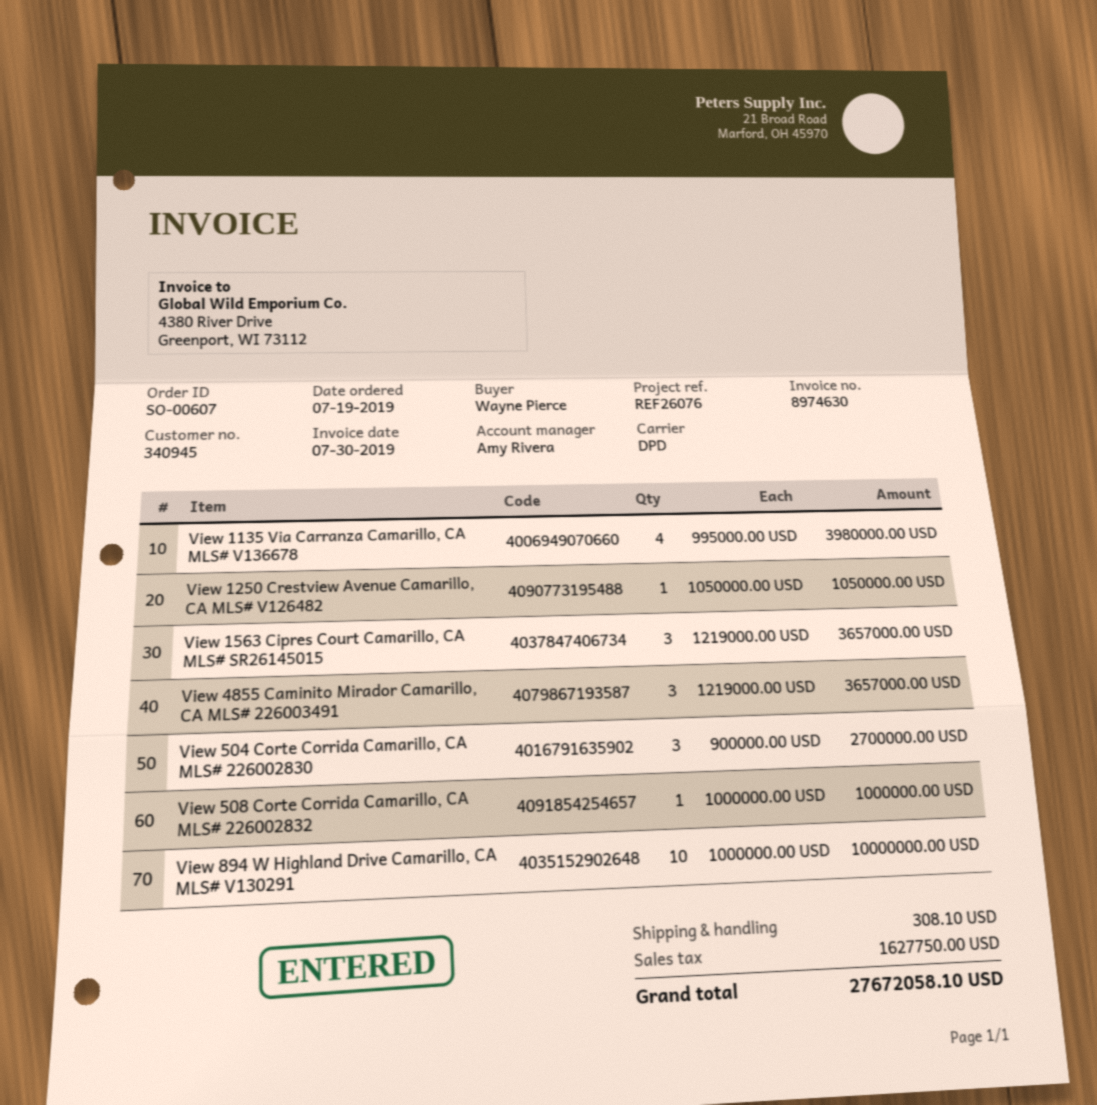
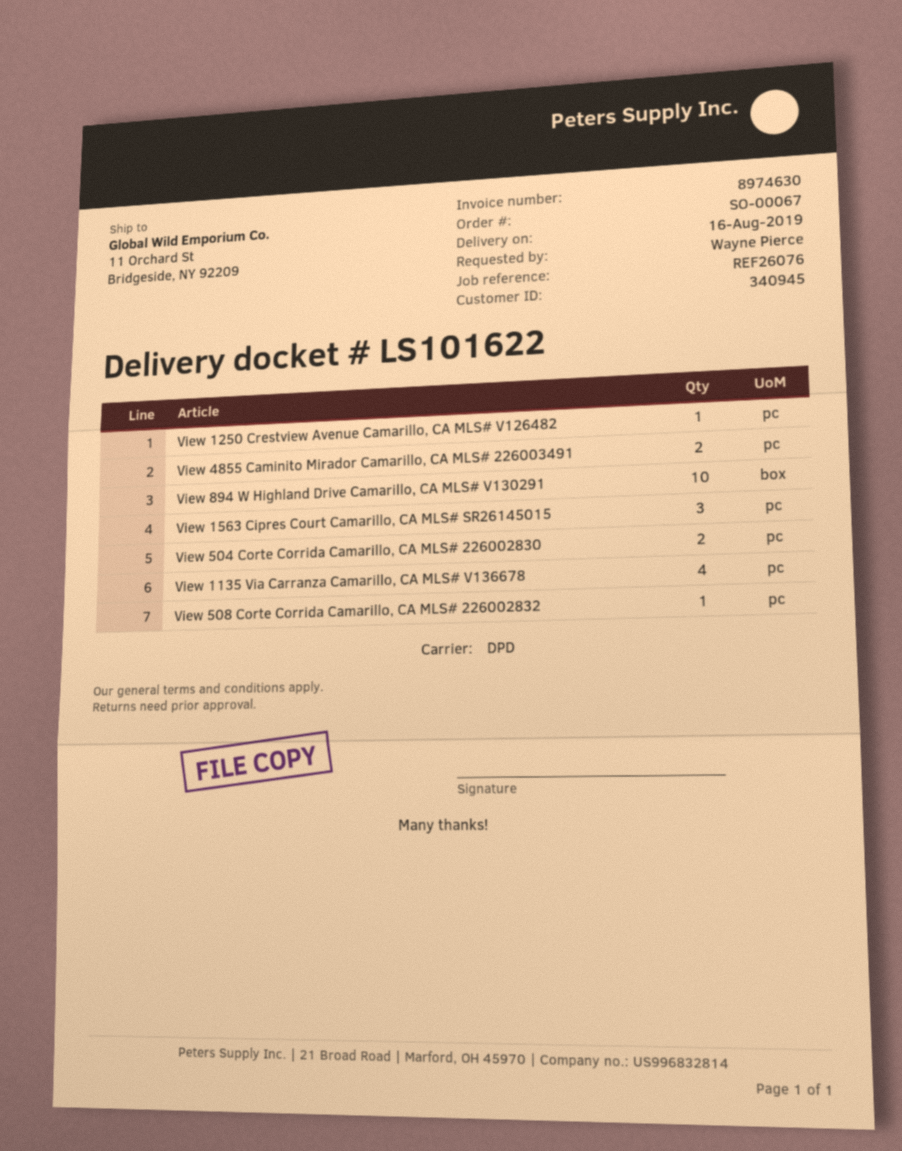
order number: SO-00607 -> SO-00067
View 4855 Caminito Mirador Camarillo, CA MLS# 226003491: 3 -> 2
View 504 Corte Corrida Camarillo, CA MLS# 226002830: 3 -> 2

